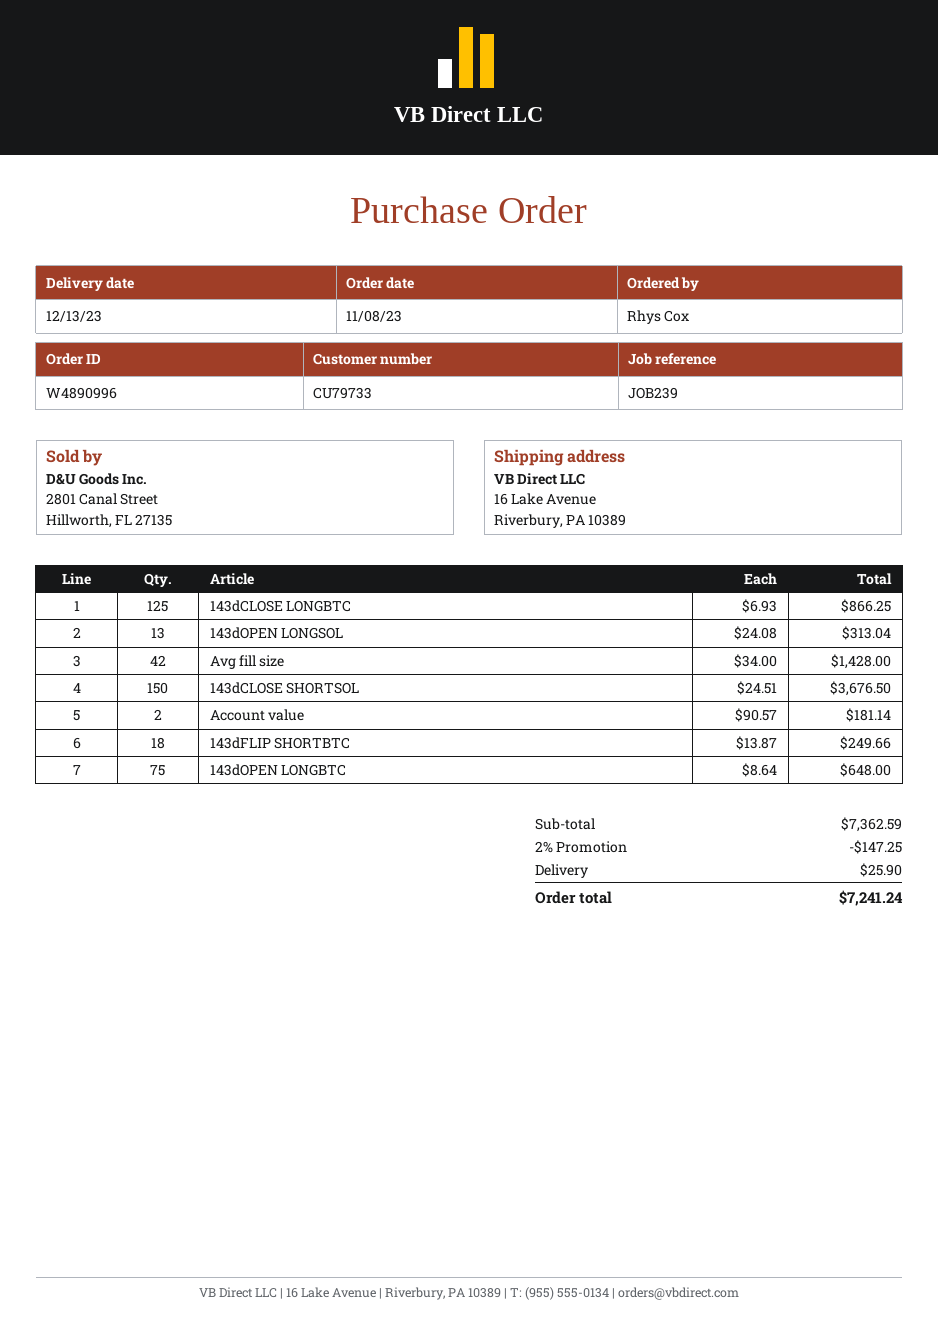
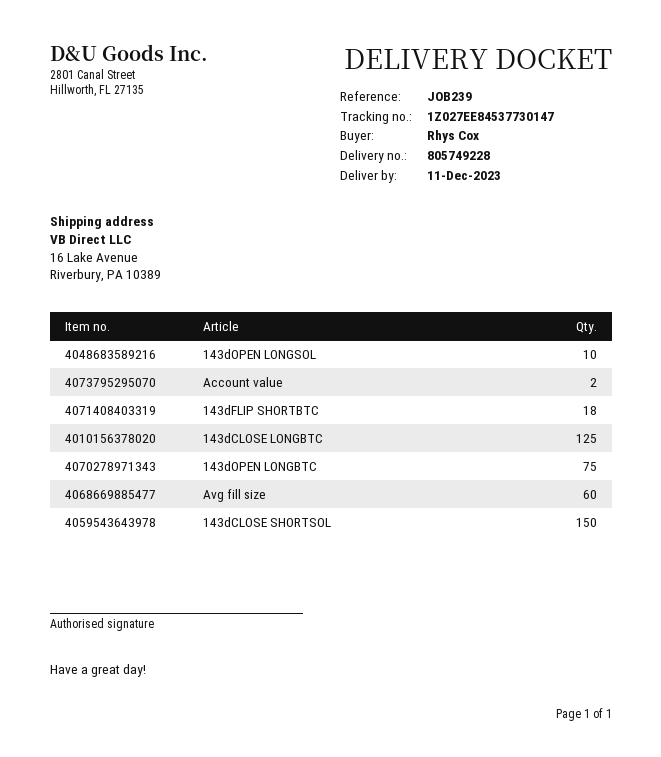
delivery date: 2023-12-13 -> 2023-12-11
143dOPEN LONGSOL: 13 -> 10
Avg fill size: 42 -> 60

